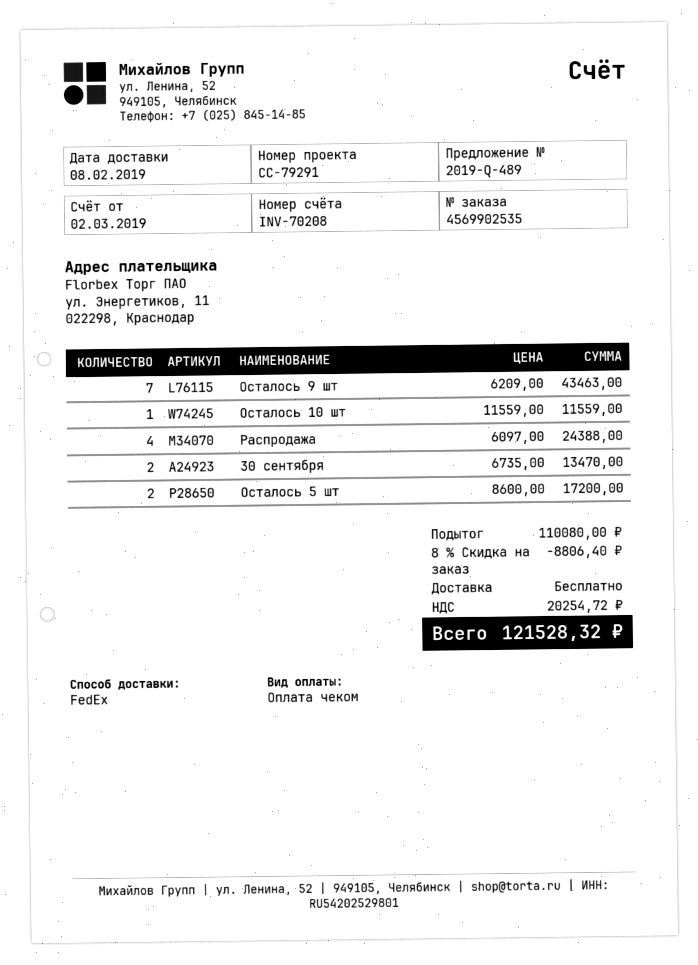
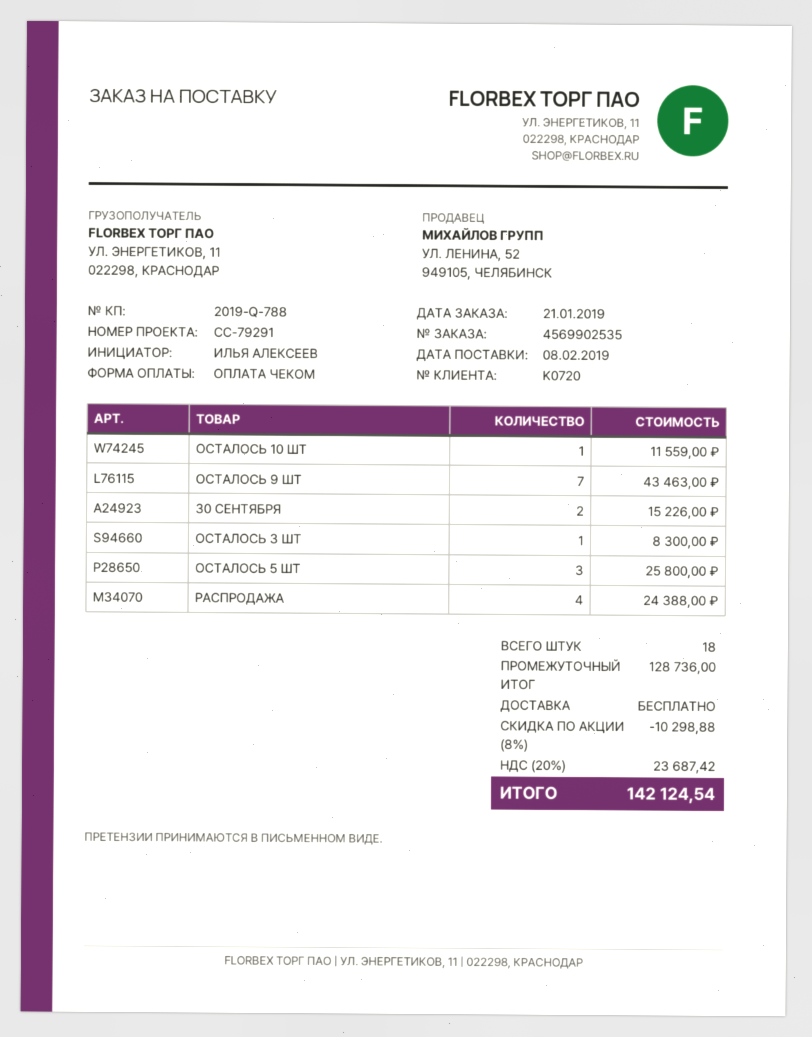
quote number: 2019-Q-489 -> 2019-Q-788
30 сентября: 2 for 13470.00 -> 2 for 15226.00
Осталось 5 шт: 2 for 17200.00 -> 3 for 25800.00
ОСТАЛОСЬ 3 ШТ: none -> 1 for 8300.00
subtotal: 110080.00 -> 128736.00
discount: 8% = 8806.40 -> 8% = 10298.88
tax: 20254.72 -> 23687.42
total: 121528.32 -> 142124.54

